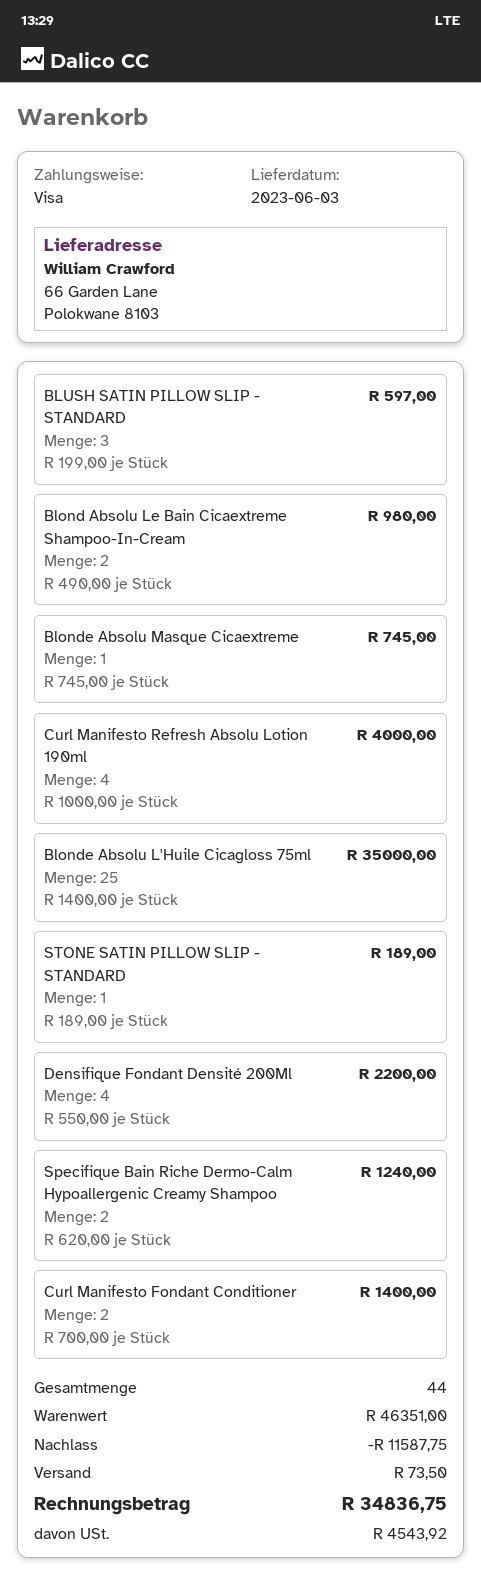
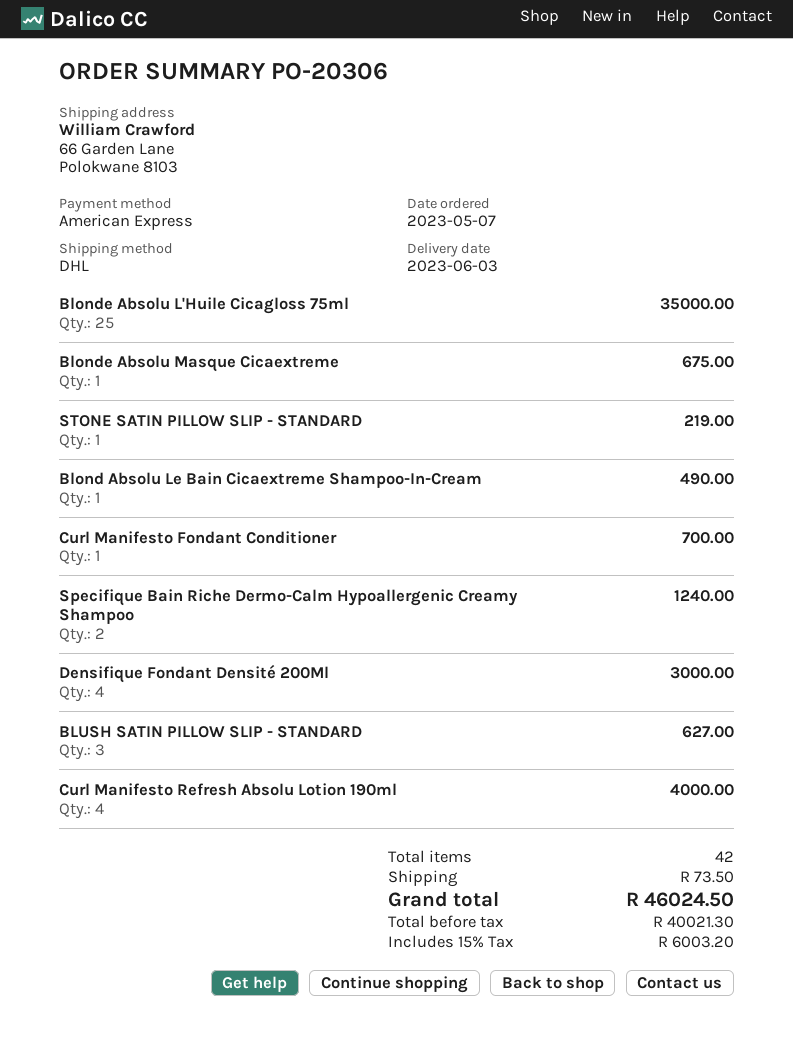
payment method: Visa -> American Express
BLUSH SATIN PILLOW SLIP - STANDARD: 3 for 597.00 -> 3 for 627.00
Blond Absolu Le Bain Cicaextreme Shampoo-In-Cream: 2 for 980.00 -> 1 for 490.00
Blonde Absolu Masque Cicaextreme: 1 for 745.00 -> 1 for 675.00
STONE SATIN PILLOW SLIP - STANDARD: 1 for 189.00 -> 1 for 219.00
Densifique Fondant Densité 200Ml: 4 for 2200.00 -> 4 for 3000.00
Curl Manifesto Fondant Conditioner: 2 for 1400.00 -> 1 for 700.00
total quantity: 44 -> 42
discount: 11587.75 -> none
tax: 4543.92 -> 6003.20
total: 34836.75 -> 46024.50

